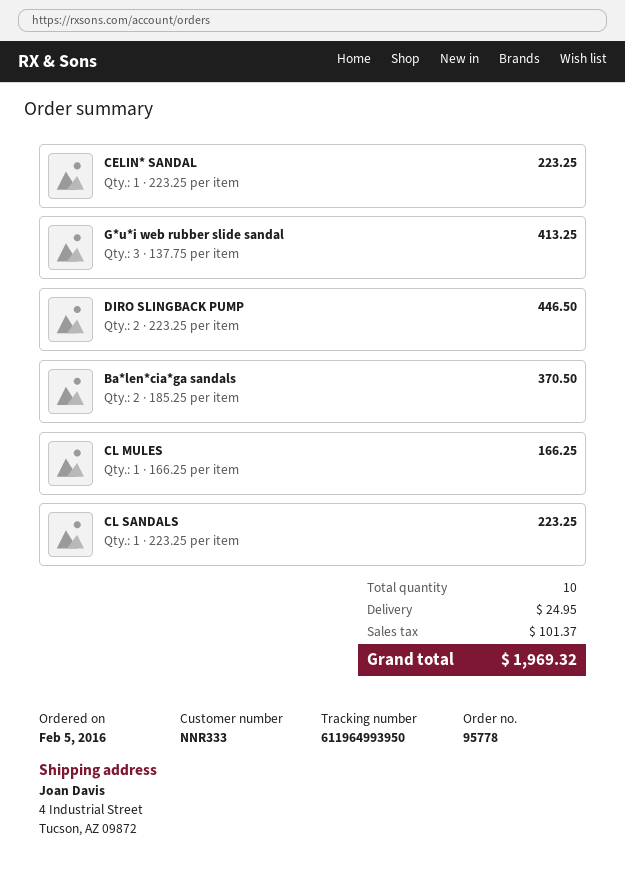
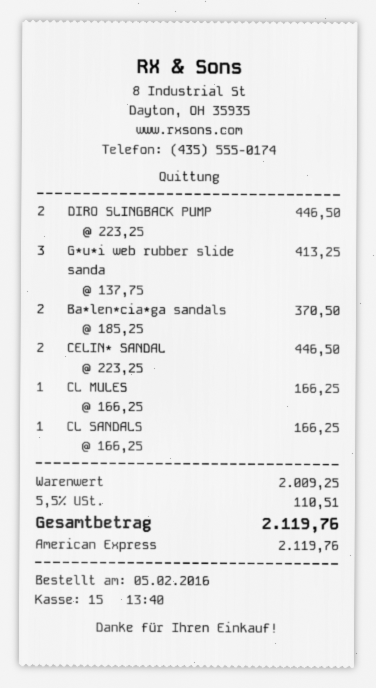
CELIN* SANDAL: 1 x 223.25 = 223.25 -> 2 x 223.25 = 446.50
CL SANDALS: 1 x 223.25 = 223.25 -> 1 x 166.25 = 166.25
shipping: 24.95 -> none
tax: 101.37 -> 110.51
total: 1969.32 -> 2119.76

